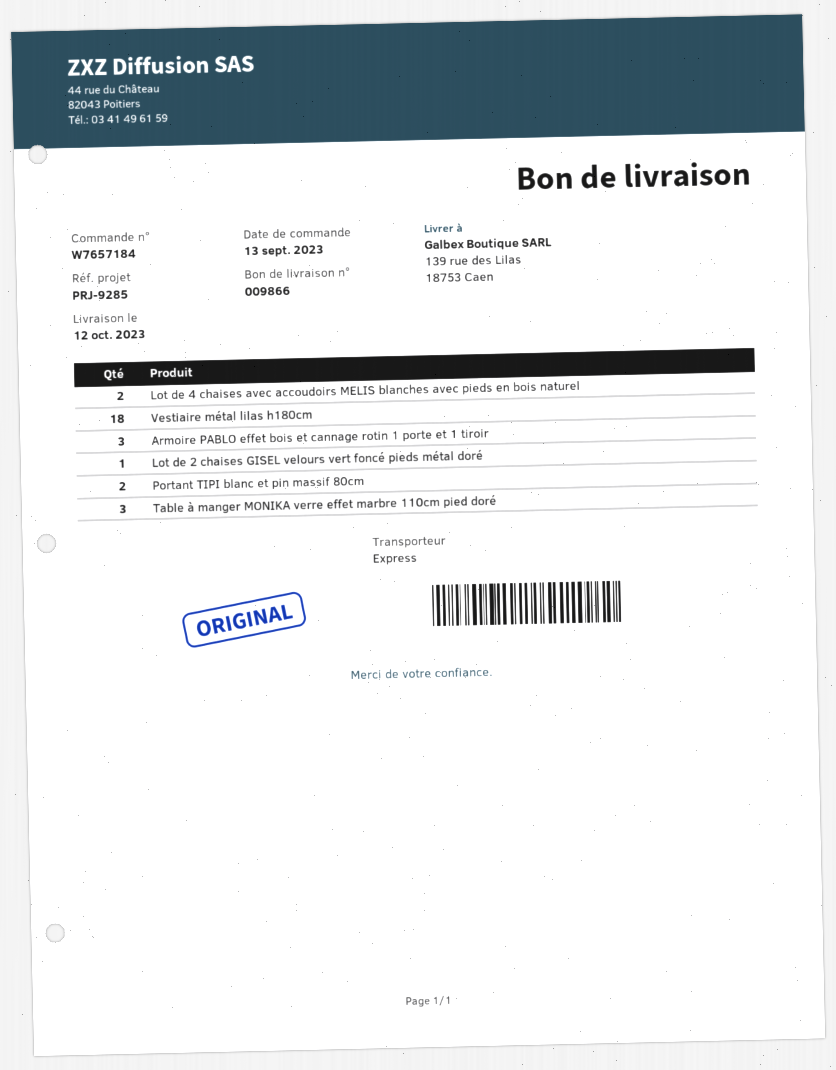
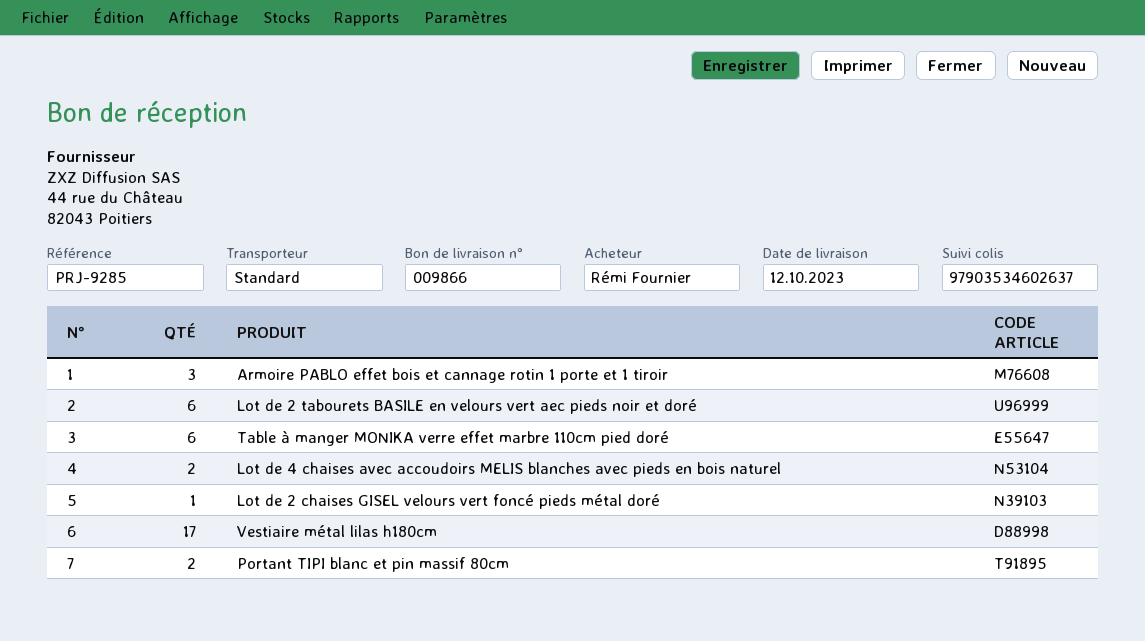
shipping method: express -> standard
Vestiaire métal lilas h180cm: 18 -> 17
Table à manger MONIKA verre effet marbre 110cm pied doré: 3 -> 6
Lot de 2 tabourets BASILE en velours vert aec pieds noir et doré: none -> 6

